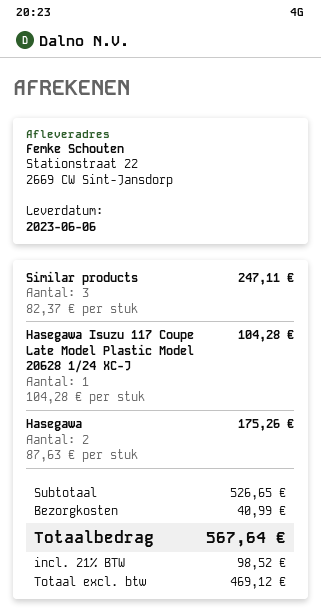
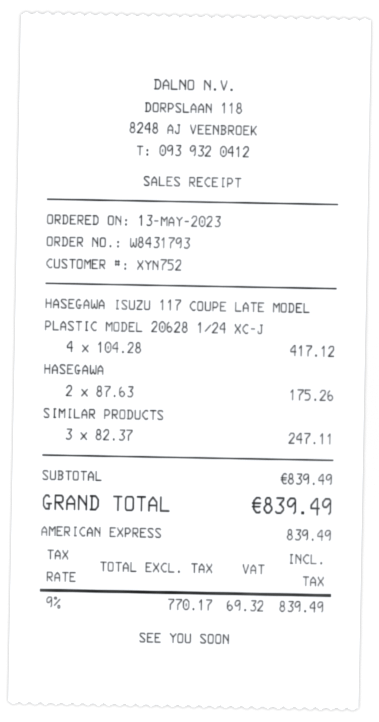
Hasegawa Isuzu 117 Coupe Late Model Plastic Model 20628 1/24 XC-J: 1 x 104.28 = 104.28 -> 4 x 104.28 = 417.12
subtotal: 526.65 -> 839.49
shipping: 40.99 -> none
net: 469.12 -> 770.17
tax: 21% = 98.52 -> 9% = 69.32
total: 567.64 -> 839.49

